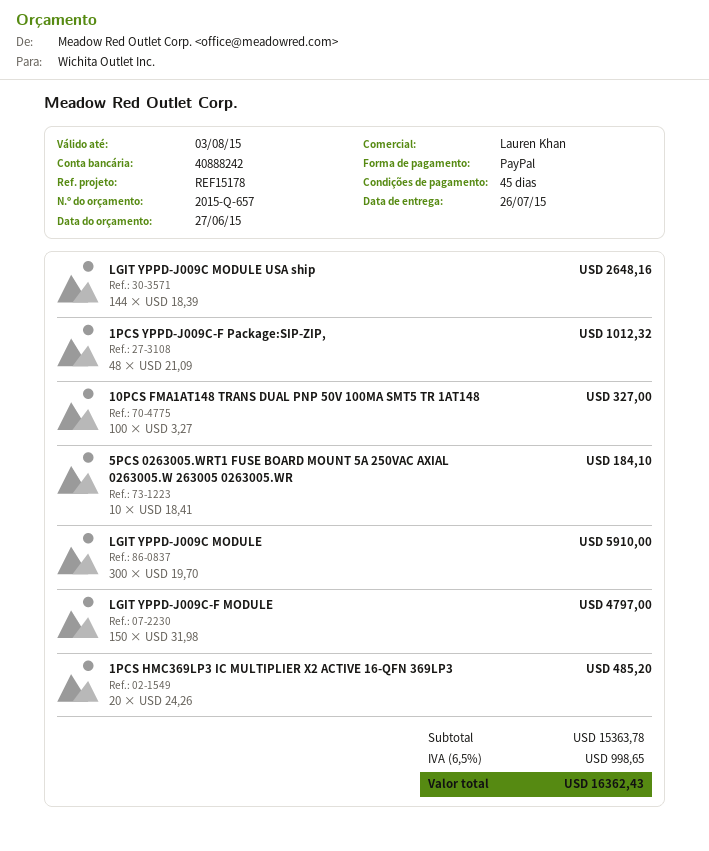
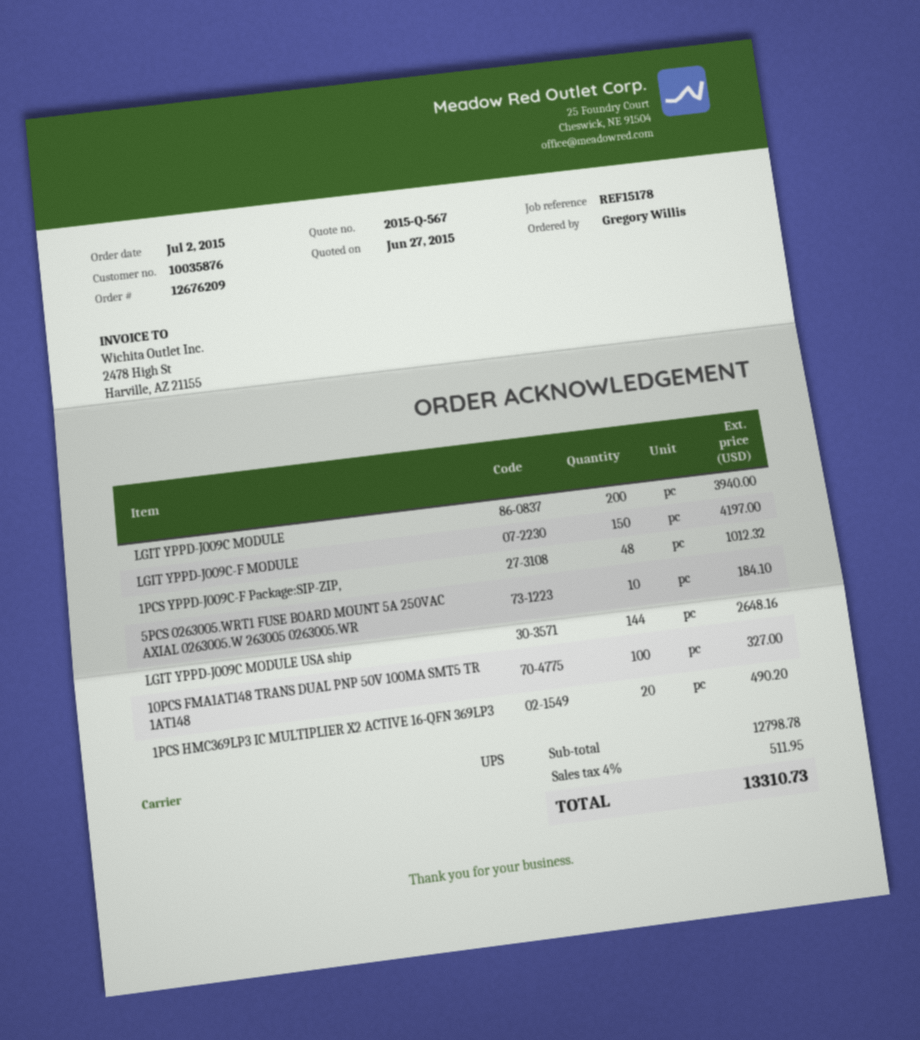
quote number: 2015-Q-657 -> 2015-Q-567
LGIT YPPD-J009C MODULE: 300 for 5910.00 -> 200 for 3940.00
LGIT YPPD-J009C-F MODULE: 150 for 4797.00 -> 150 for 4197.00
1PCS HMC369LP3 IC MULTIPLIER X2 ACTIVE 16-QFN 369LP3: 20 for 485.20 -> 20 for 490.20
subtotal: 15363.78 -> 12798.78
tax: 6.5% = 998.65 -> 4% = 511.95
total: 16362.43 -> 13310.73

